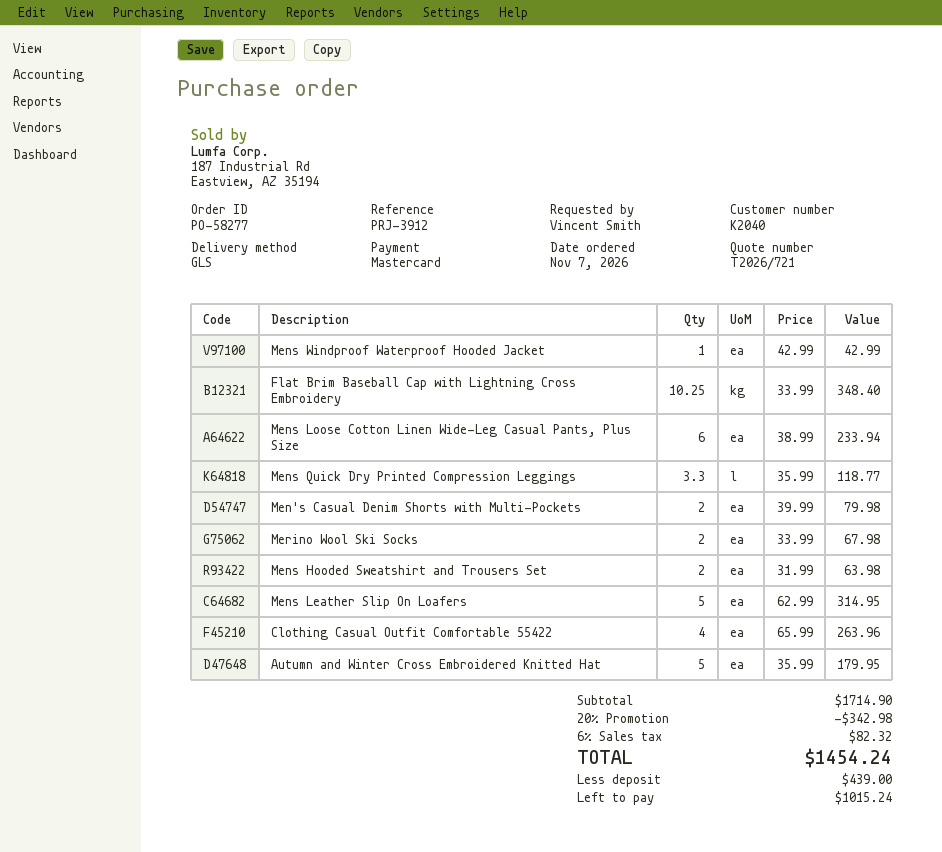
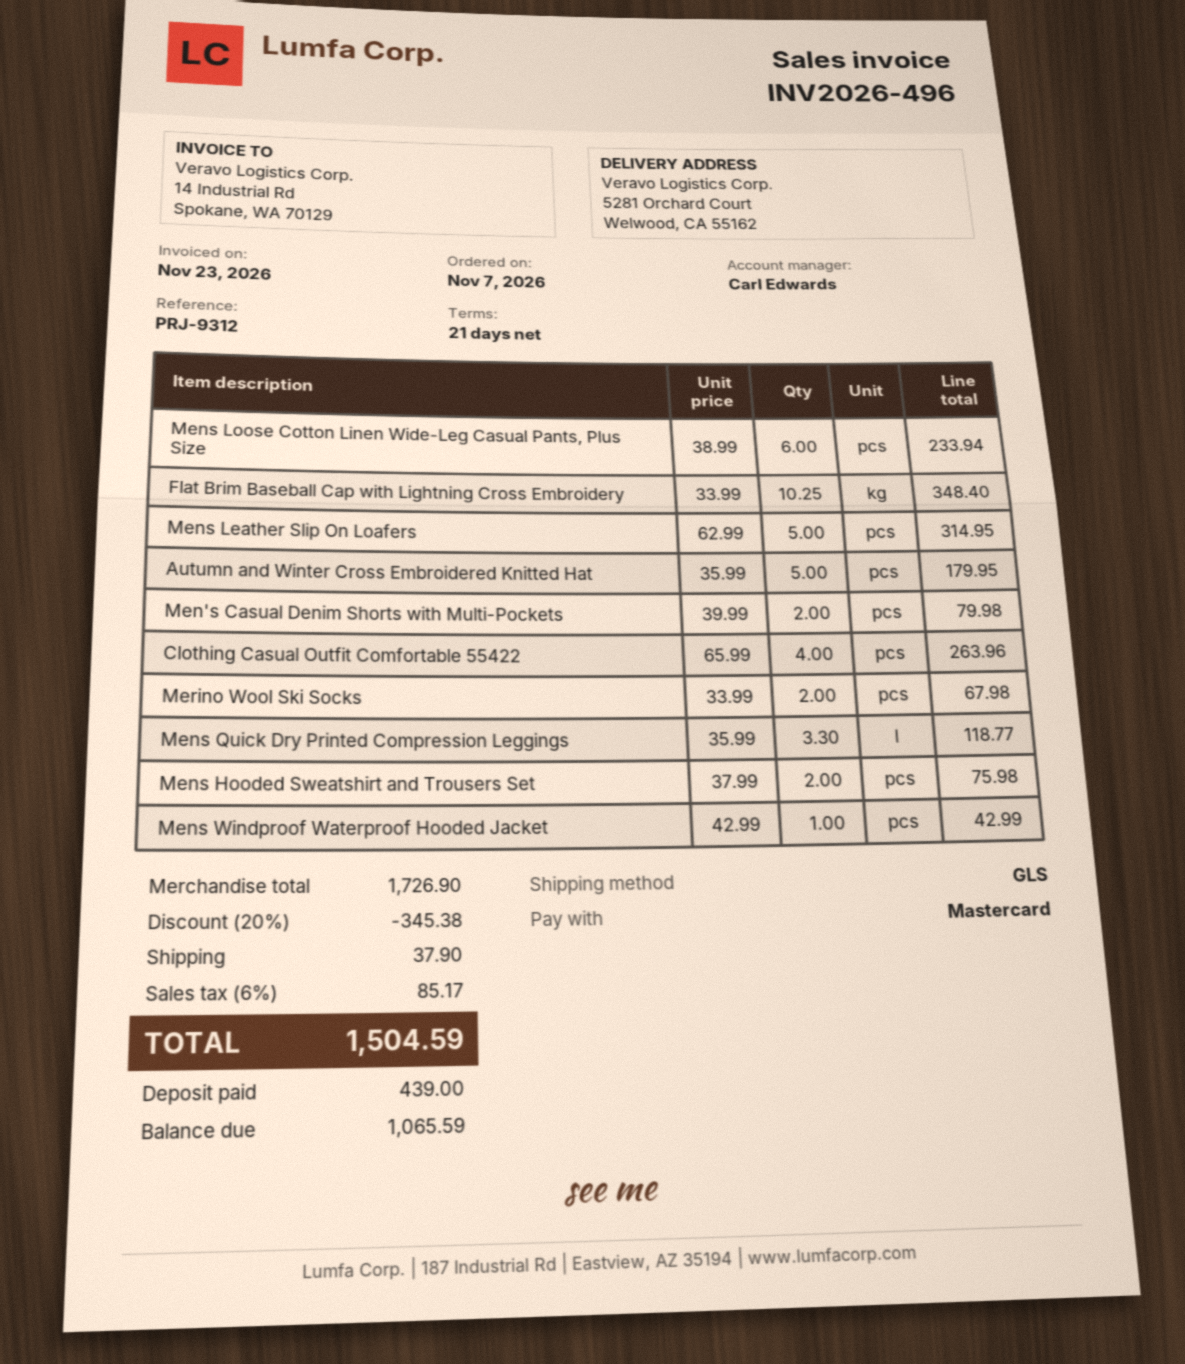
reference: PRJ-3912 -> PRJ-9312
Mens Hooded Sweatshirt and Trousers Set: 2 x 31.99 = 63.98 -> 2 x 37.99 = 75.98
subtotal: 1714.90 -> 1726.90
discount: 20% = 342.98 -> 20% = 345.38
shipping: none -> 37.90
tax: 6% = 82.32 -> 6% = 85.17
total: 1454.24 -> 1504.59
balance: 1015.24 -> 1065.59

